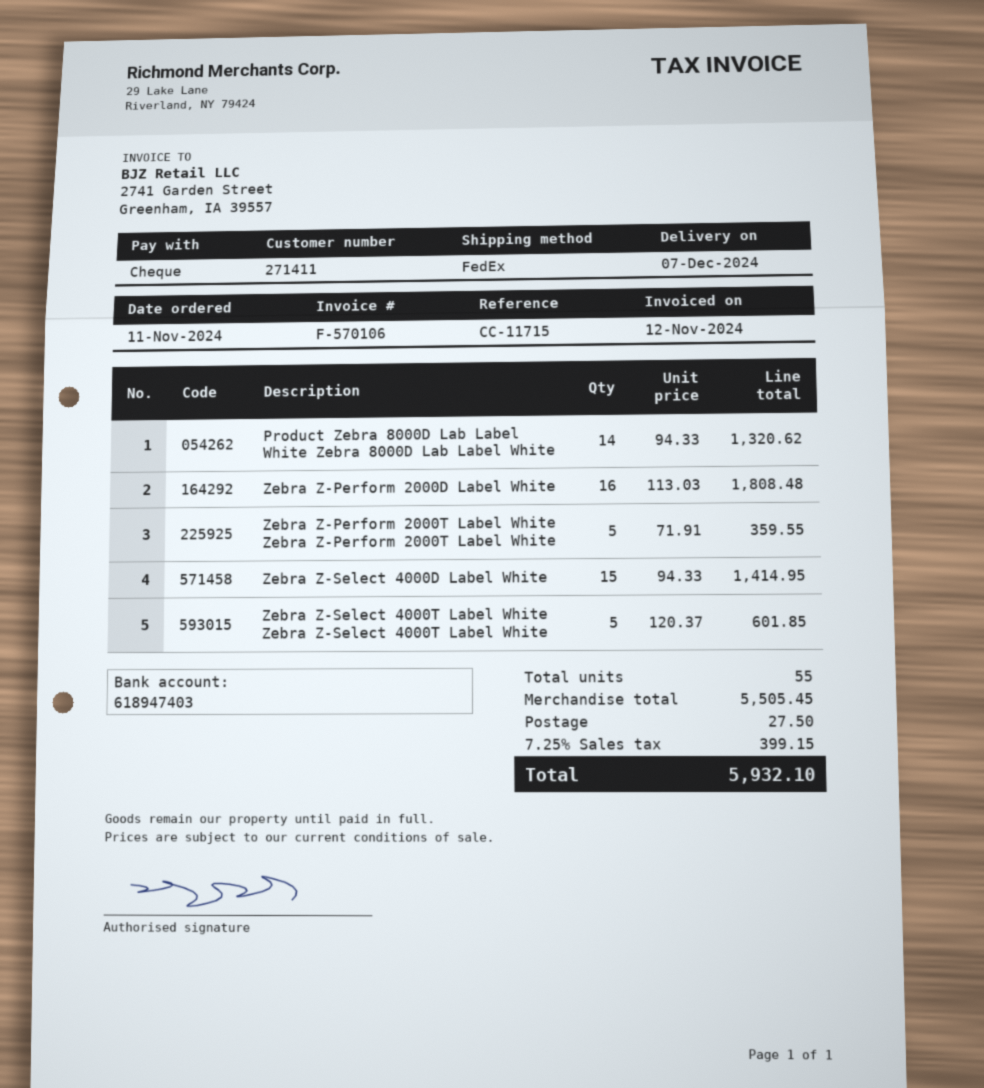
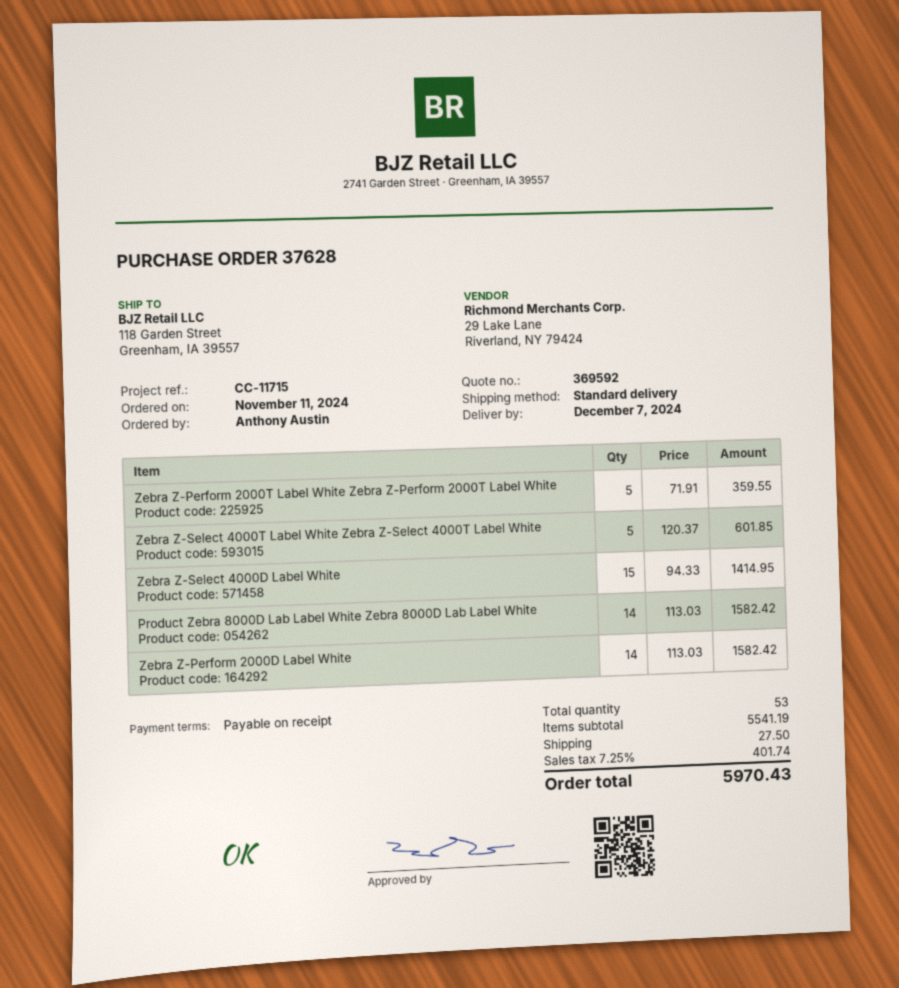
shipping method: FedEx -> standard
Product Zebra 8000D Lab Label White Zebra 8000D Lab Label White: 14 x 94.33 = 1320.62 -> 14 x 113.03 = 1582.42
Zebra Z-Perform 2000D Label White: 16 x 113.03 = 1808.48 -> 14 x 113.03 = 1582.42
total quantity: 55 -> 53
subtotal: 5505.45 -> 5541.19
tax: 7.25% = 399.15 -> 7.25% = 401.74
total: 5932.10 -> 5970.43

